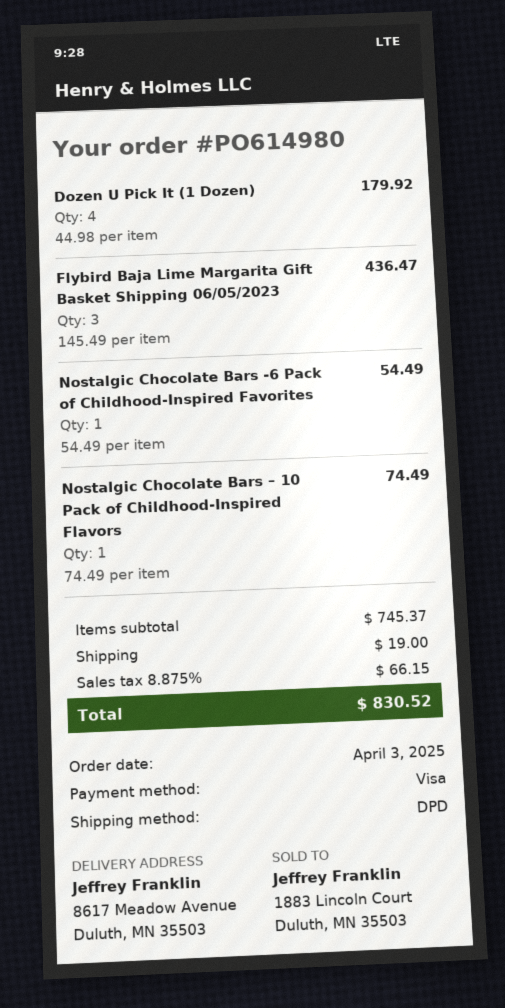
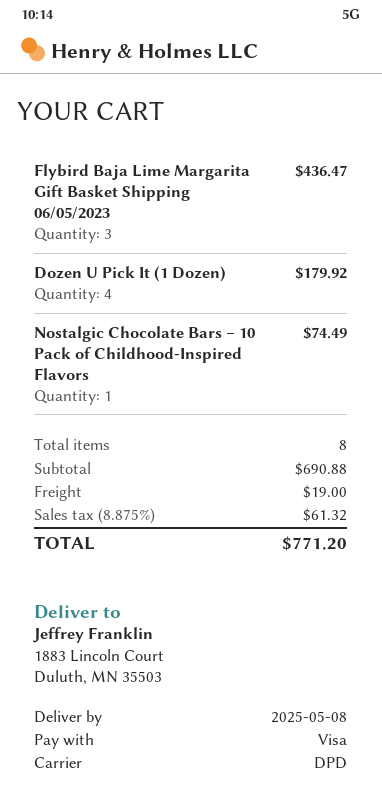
ship to: 8617 Meadow Avenue, Duluth, MN 35503 -> 1883 Lincoln Court, Duluth, MN 35503
Nostalgic Chocolate Bars -6 Pack of Childhood-Inspired Favorites: 1 for 54.49 -> none
subtotal: 745.37 -> 690.88
tax: 8.875% = 66.15 -> 8.875% = 61.32
total: 830.52 -> 771.20

